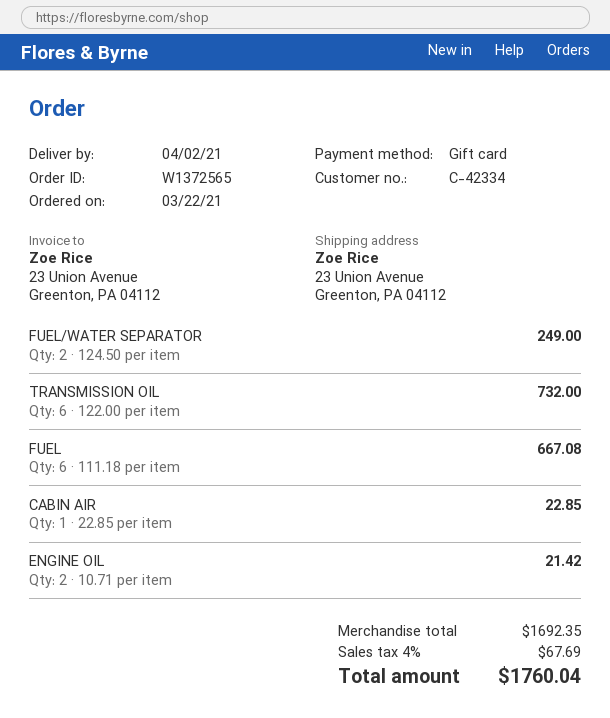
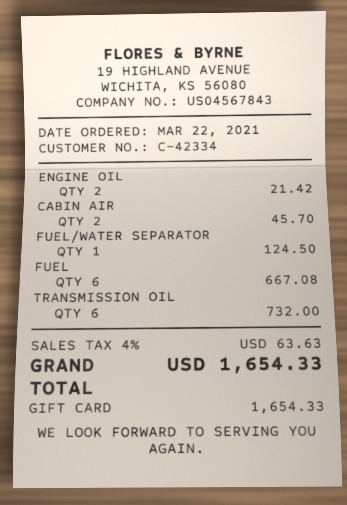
FUEL/WATER SEPARATOR: 2 for 249.00 -> 1 for 124.50
CABIN AIR: 1 for 22.85 -> 2 for 45.70
tax: 4% = 67.69 -> 4% = 63.63
total: 1760.04 -> 1654.33

